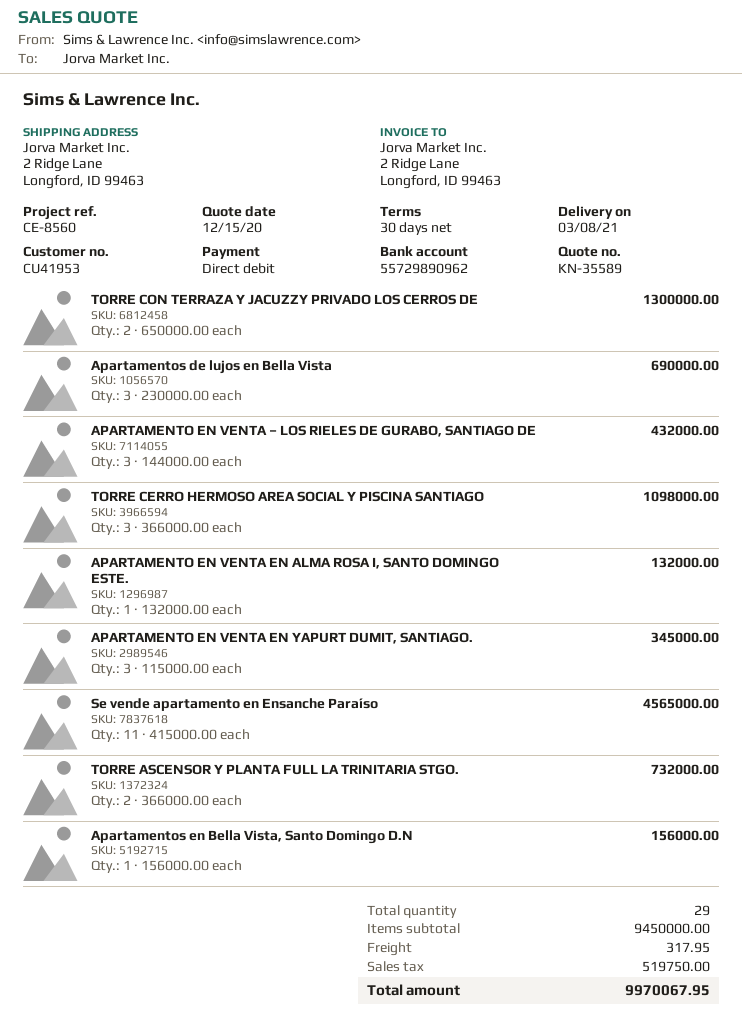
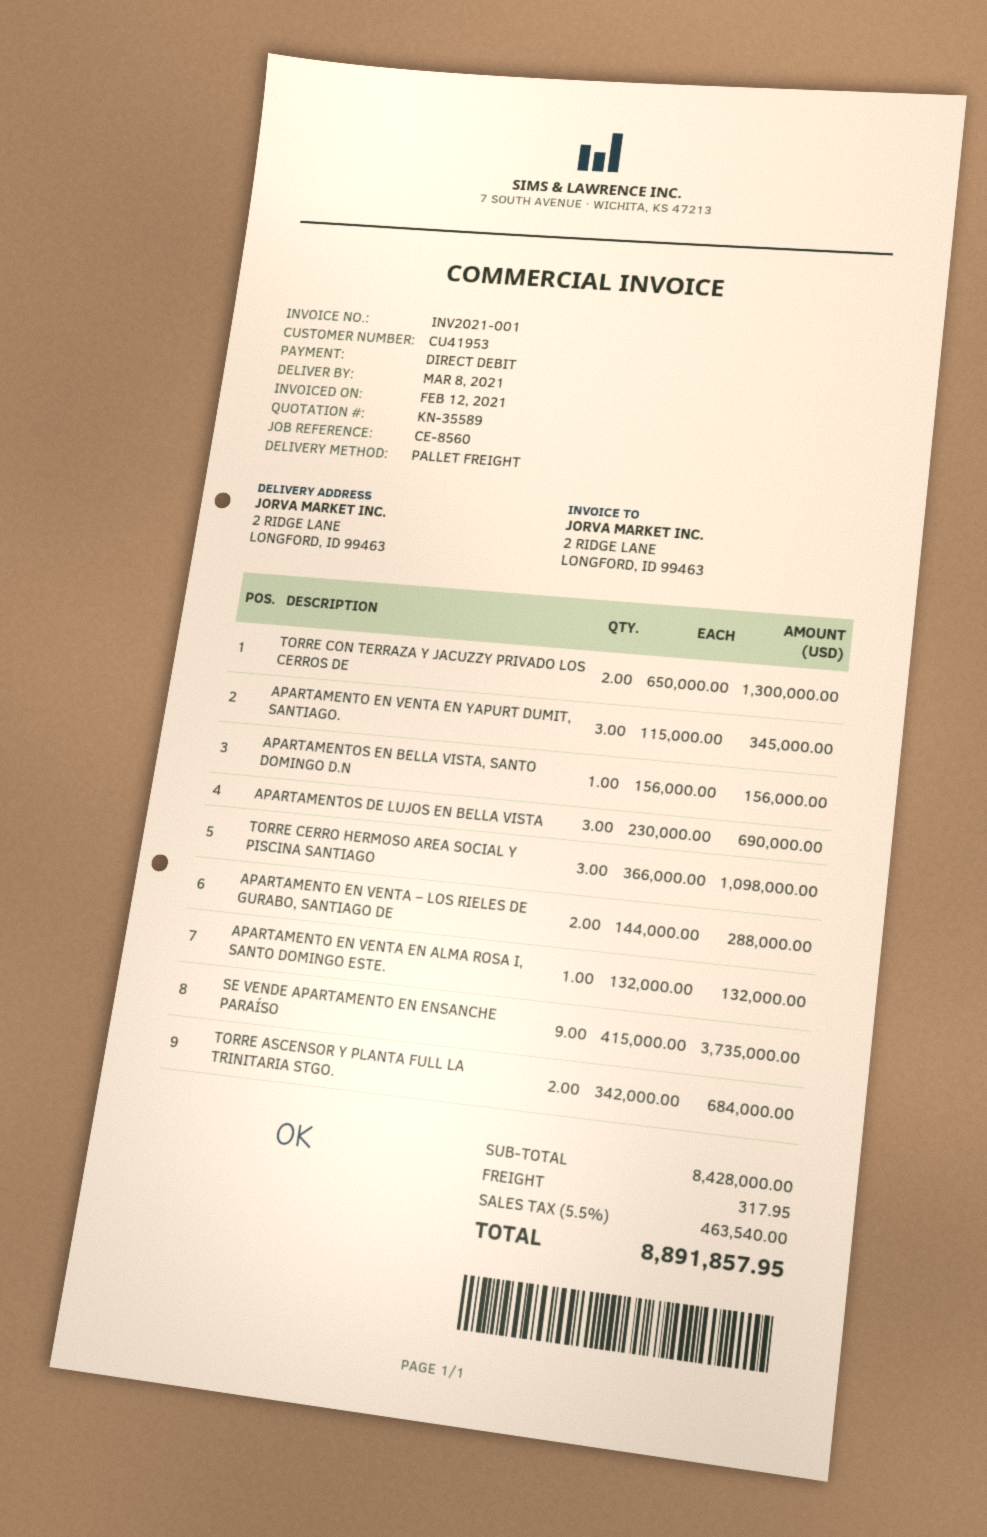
APARTAMENTO EN VENTA – LOS RIELES DE GURABO, SANTIAGO DE: 3 x 144000.00 = 432000.00 -> 2 x 144000.00 = 288000.00
Se vende apartamento en Ensanche Paraíso: 11 x 415000.00 = 4565000.00 -> 9 x 415000.00 = 3735000.00
TORRE ASCENSOR Y PLANTA FULL LA TRINITARIA STGO.: 2 x 366000.00 = 732000.00 -> 2 x 342000.00 = 684000.00
subtotal: 9450000.00 -> 8428000.00
tax: 519750.00 -> 463540.00
total: 9970067.95 -> 8891857.95

